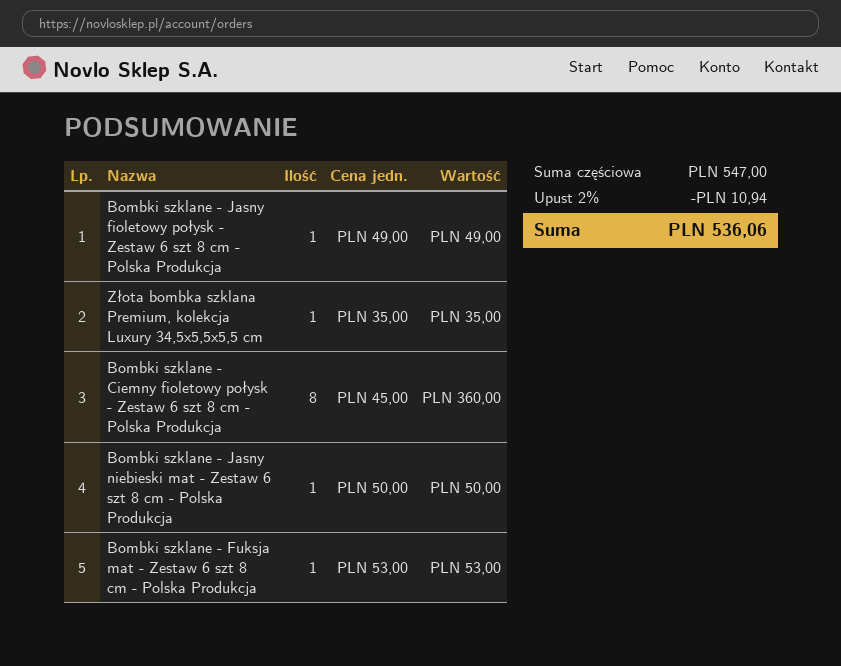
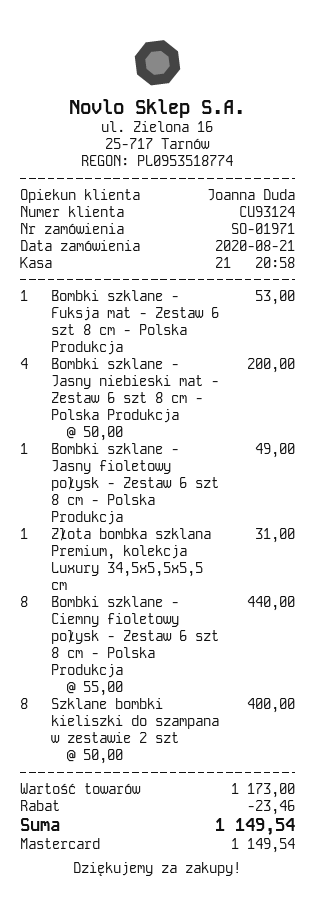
Złota bombka szklana Premium, kolekcja Luxury 34,5x5,5x5,5 cm: 1 x 35.00 = 35.00 -> 1 x 31.00 = 31.00
Bombki szklane - Ciemny fioletowy połysk - Zestaw 6 szt 8 cm - Polska Produkcja: 8 x 45.00 = 360.00 -> 8 x 55.00 = 440.00
Bombki szklane - Jasny niebieski mat - Zestaw 6 szt 8 cm - Polska Produkcja: 1 x 50.00 = 50.00 -> 4 x 50.00 = 200.00
Szklane bombki kieliszki do szampana w zestawie 2 szt: none -> 8 x 50.00 = 400.00
subtotal: 547.00 -> 1173.00
discount: 10.94 -> 23.46
total: 536.06 -> 1149.54

